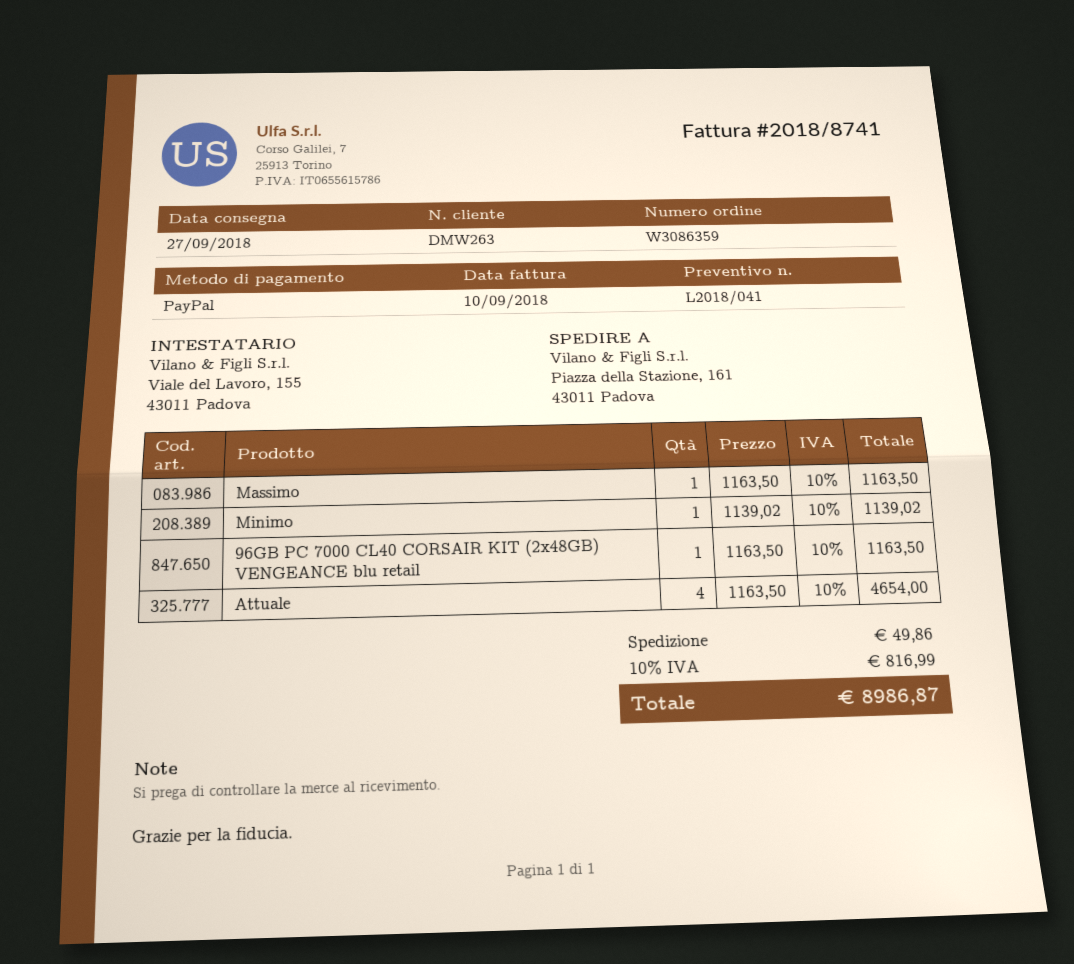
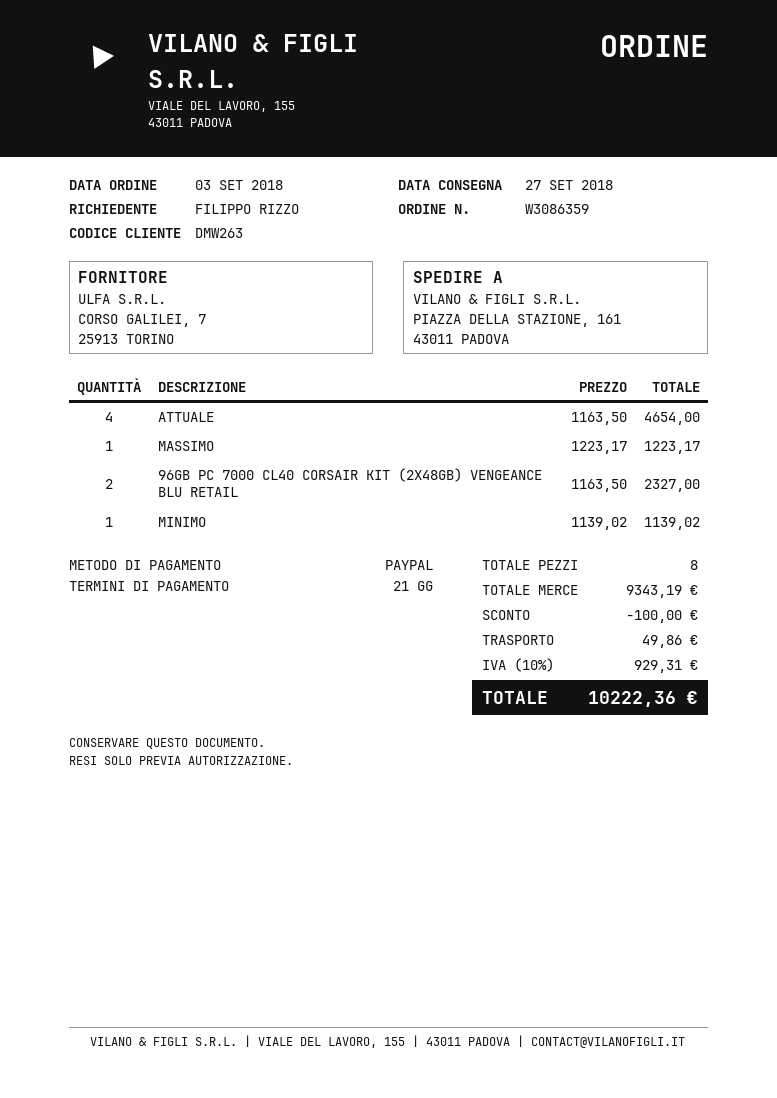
Massimo: 1 x 1163.50 = 1163.50 -> 1 x 1223.17 = 1223.17
96GB PC 7000 CL40 CORSAIR KIT (2x48GB) VENGEANCE blu retail: 1 x 1163.50 = 1163.50 -> 2 x 1163.50 = 2327.00
discount: none -> 100.00
tax: 10% = 816.99 -> 10% = 929.31
total: 8986.87 -> 10222.36

